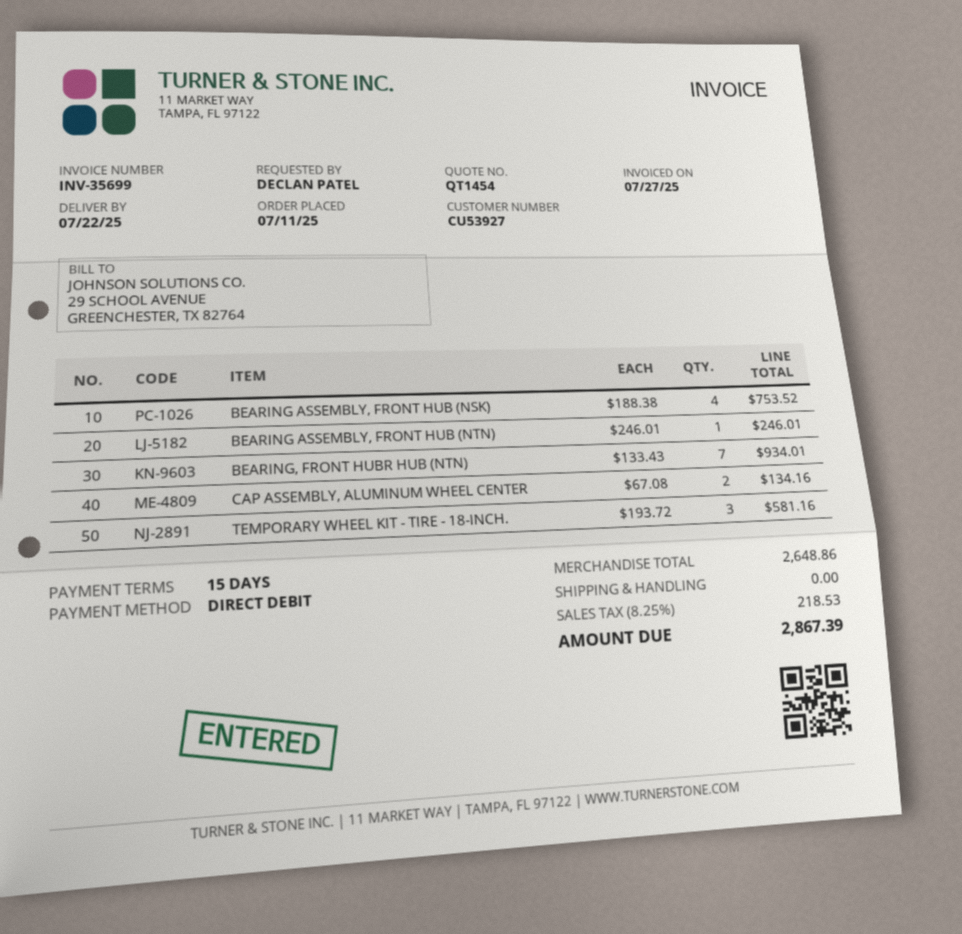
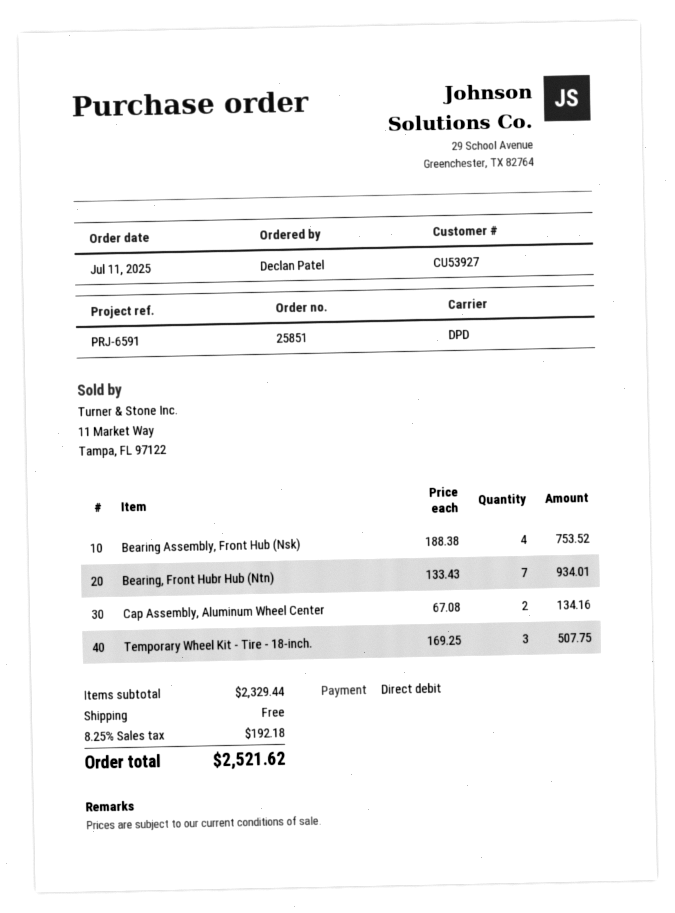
BEARING ASSEMBLY, FRONT HUB (NTN): 1 x 246.01 = 246.01 -> none
TEMPORARY WHEEL KIT - TIRE - 18-INCH.: 3 x 193.72 = 581.16 -> 3 x 169.25 = 507.75
subtotal: 2648.86 -> 2329.44
tax: 8.25% = 218.53 -> 8.25% = 192.18
total: 2867.39 -> 2521.62

